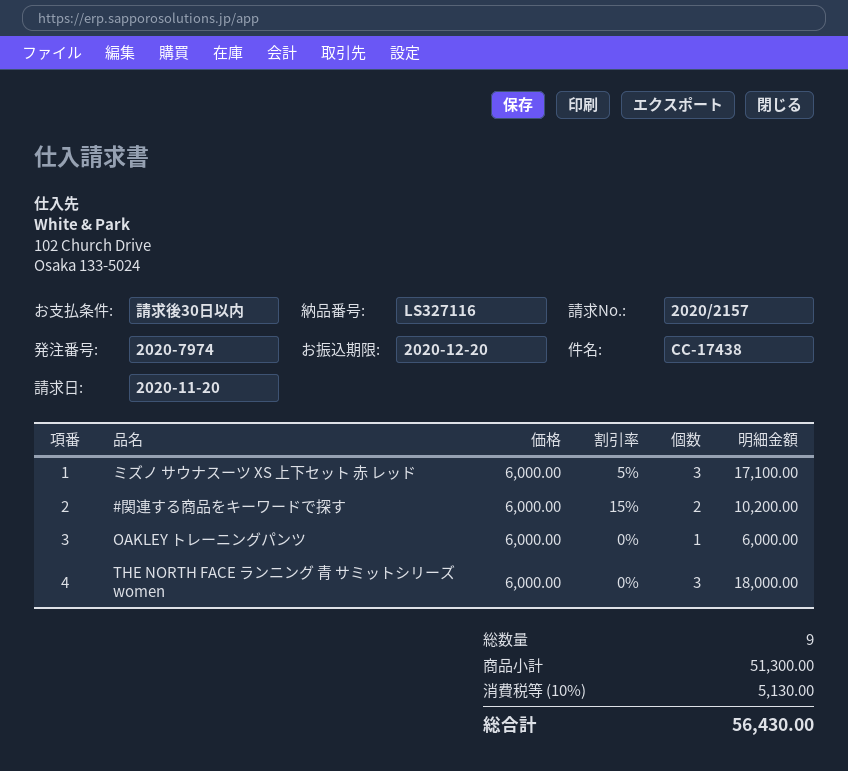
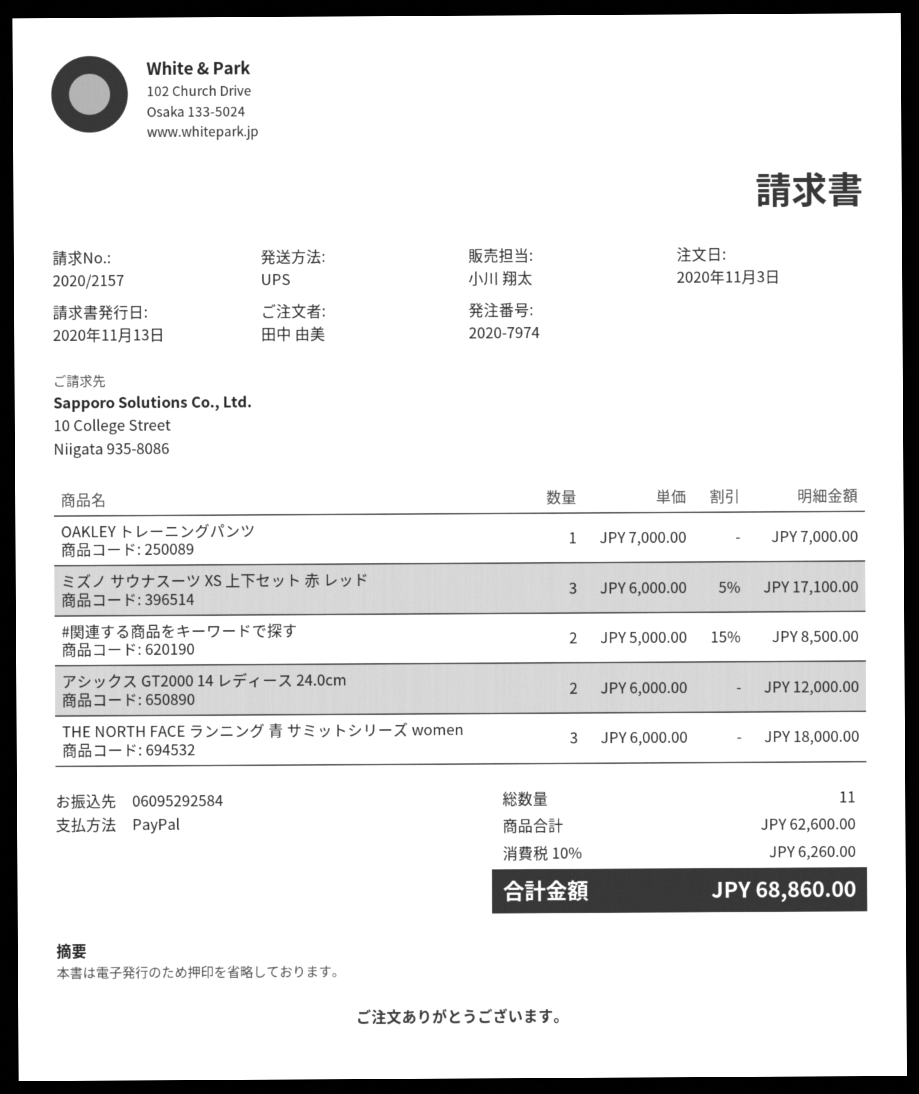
invoice date: 2020-11-20 -> 2020-11-13
#関連する商品をキーワードで探す: 2 x 6000.00 - 15% = 10200.00 -> 2 x 5000.00 - 15% = 8500.00
OAKLEY トレーニングパンツ: 1 x 6000.00 = 6000.00 -> 1 x 7000.00 = 7000.00
アシックス GT2000 14 レディース 24.0cm: none -> 2 x 6000.00 = 12000.00
total quantity: 9 -> 11
subtotal: 51300.00 -> 62600.00
tax: 10% = 5130.00 -> 10% = 6260.00
total: 56430.00 -> 68860.00

